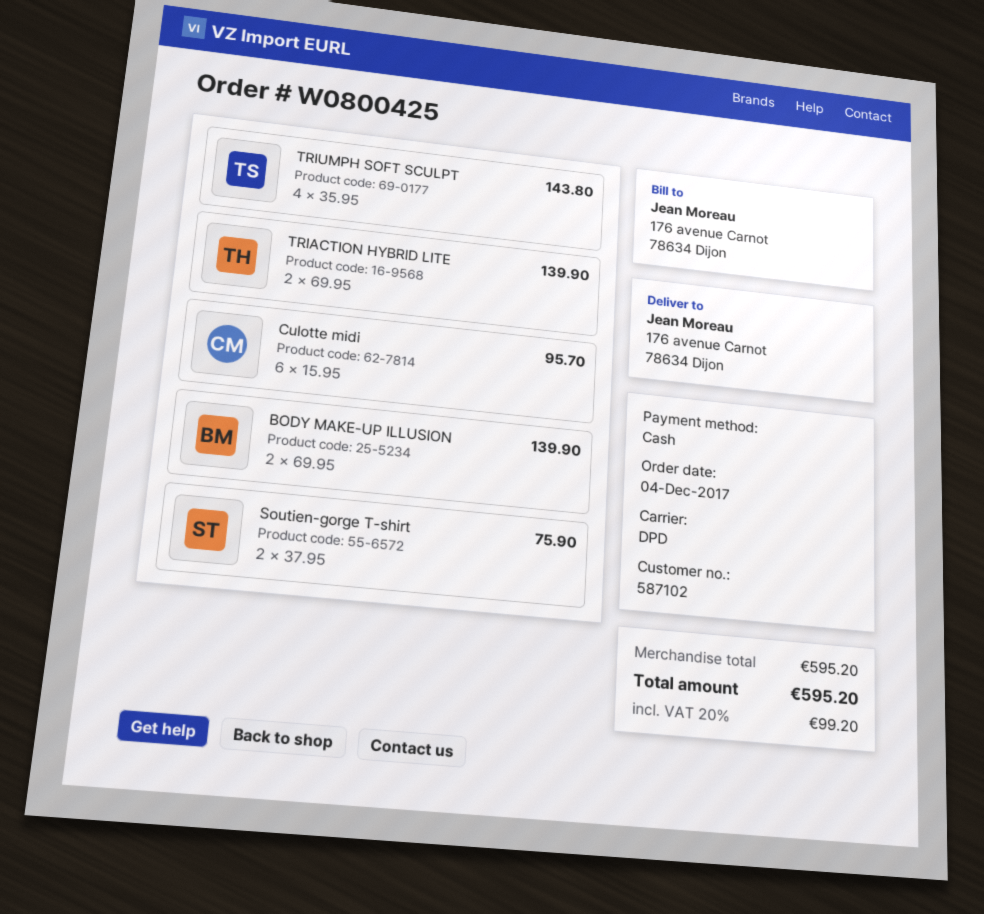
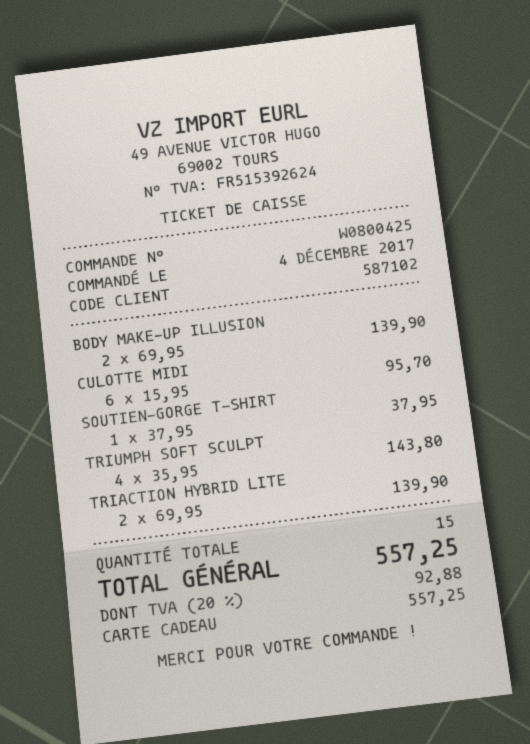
payment method: cash -> gift card
Soutien-gorge T-shirt: 2 x 37.95 = 75.90 -> 1 x 37.95 = 37.95
tax: 20% = 99.20 -> 20% = 92.88
total: 595.20 -> 557.25

